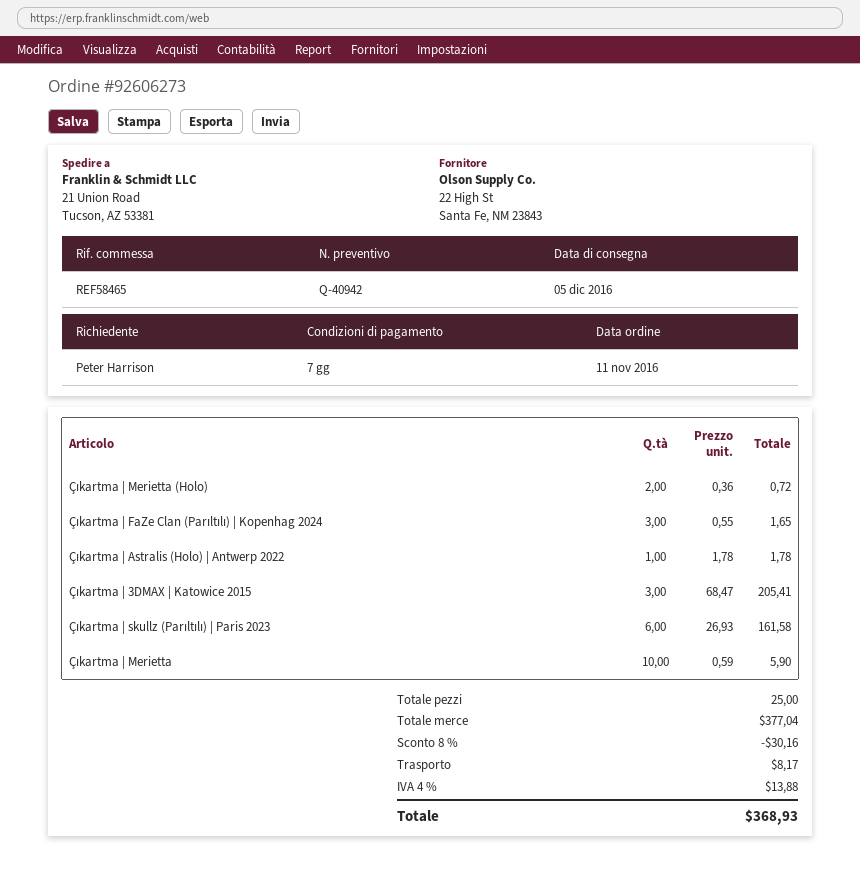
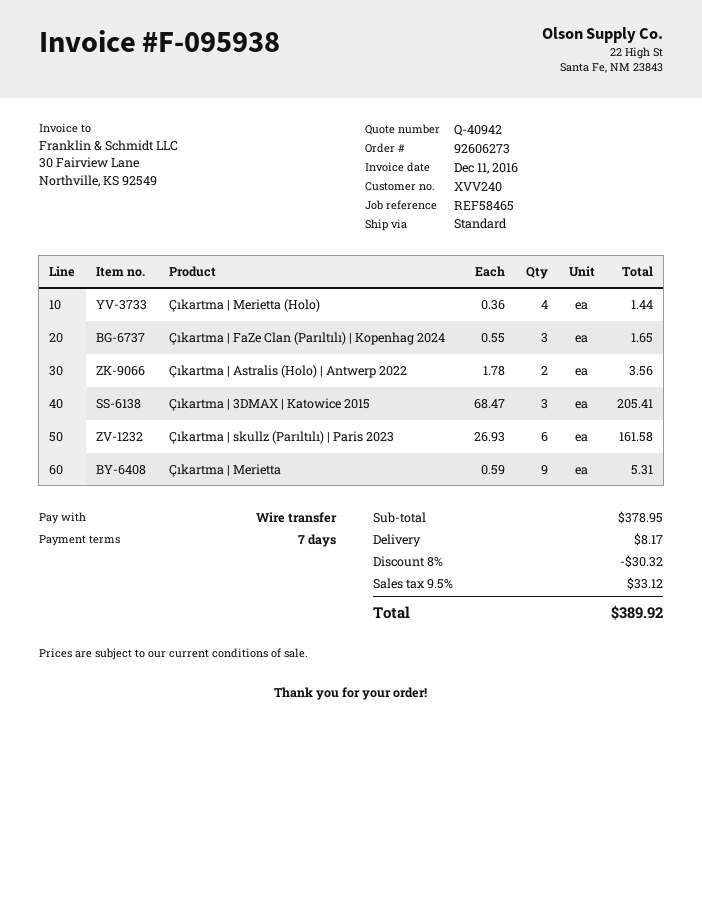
Çıkartma | Merietta (Holo): 2 x 0.36 = 0.72 -> 4 x 0.36 = 1.44
Çıkartma | Astralis (Holo) | Antwerp 2022: 1 x 1.78 = 1.78 -> 2 x 1.78 = 3.56
Çıkartma | Merietta: 10 x 0.59 = 5.90 -> 9 x 0.59 = 5.31
subtotal: 377.04 -> 378.95
discount: 8% = 30.16 -> 8% = 30.32
tax: 4% = 13.88 -> 9.5% = 33.12
total: 368.93 -> 389.92

